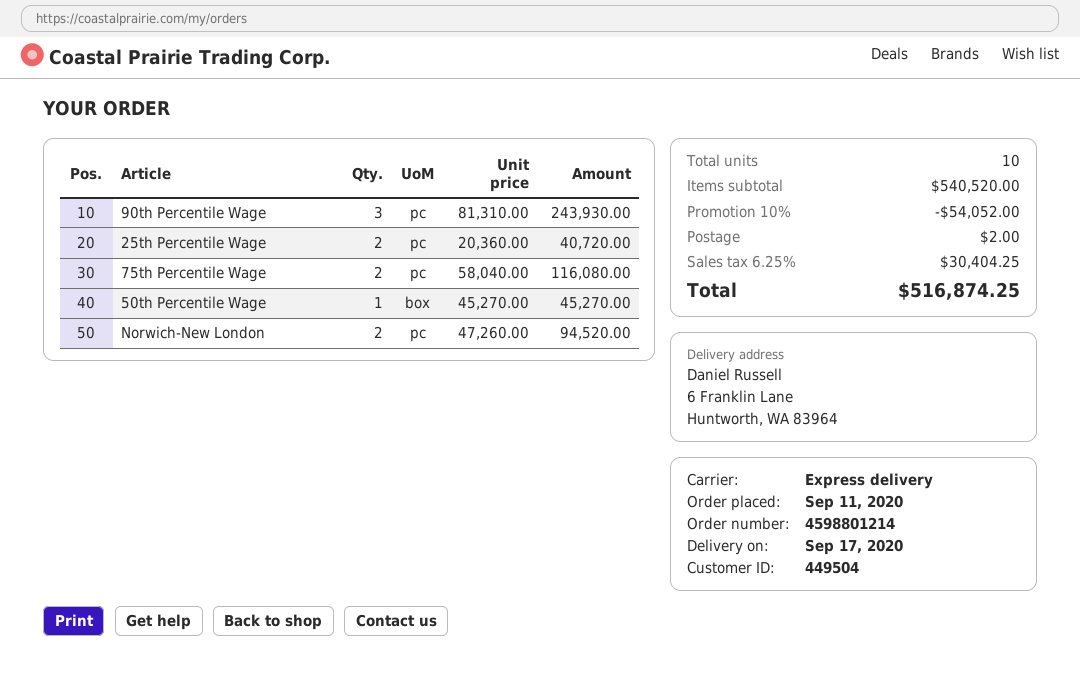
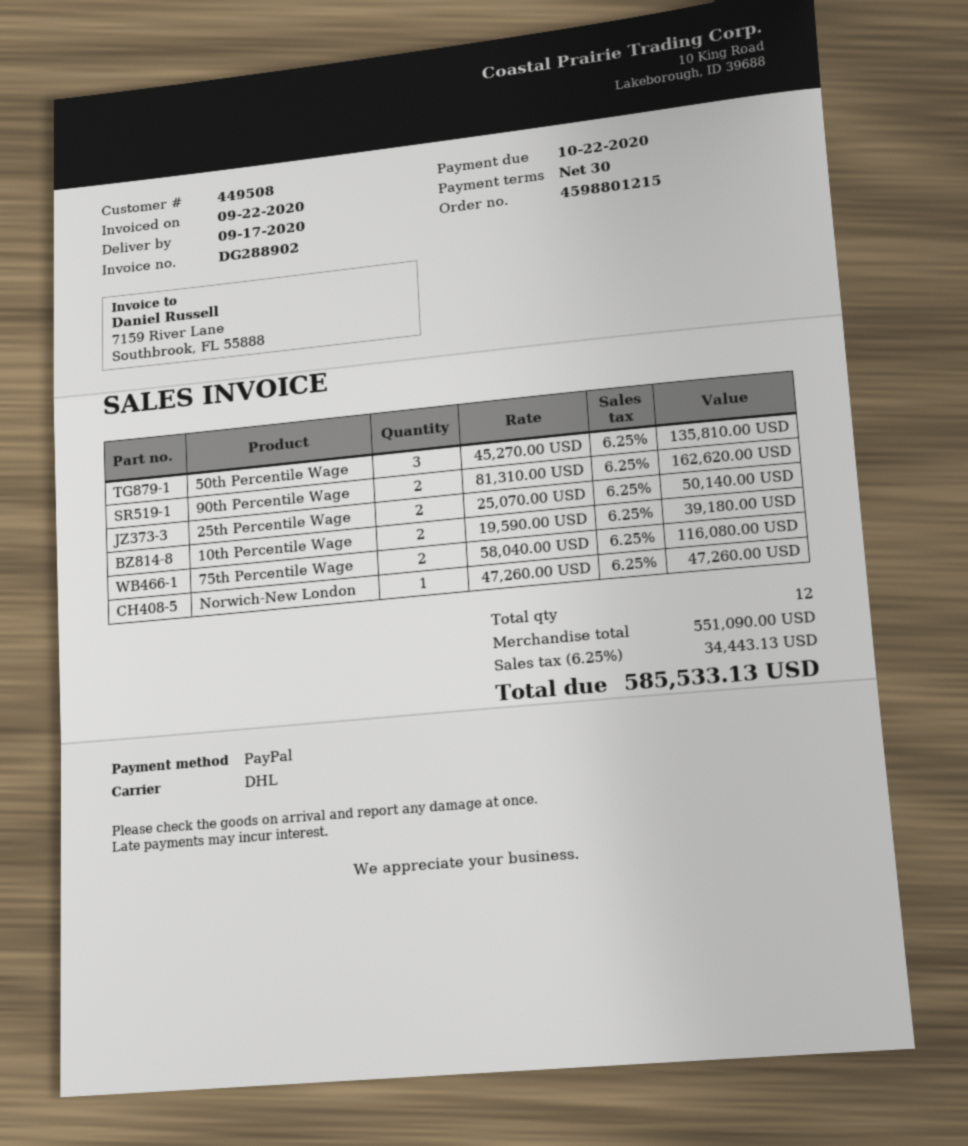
order number: 4598801214 -> 4598801215
customer number: 449504 -> 449508
shipping method: express -> DHL
90th Percentile Wage: 3 x 81310.00 = 243930.00 -> 2 x 81310.00 = 162620.00
25th Percentile Wage: 2 x 20360.00 = 40720.00 -> 2 x 25070.00 = 50140.00
50th Percentile Wage: 1 x 45270.00 = 45270.00 -> 3 x 45270.00 = 135810.00
Norwich-New London: 2 x 47260.00 = 94520.00 -> 1 x 47260.00 = 47260.00
10th Percentile Wage: none -> 2 x 19590.00 = 39180.00
total quantity: 10 -> 12
subtotal: 540520.00 -> 551090.00
discount: 10% = 54052.00 -> none
shipping: 2.00 -> none
tax: 6.25% = 30404.25 -> 6.25% = 34443.13
total: 516874.25 -> 585533.13

